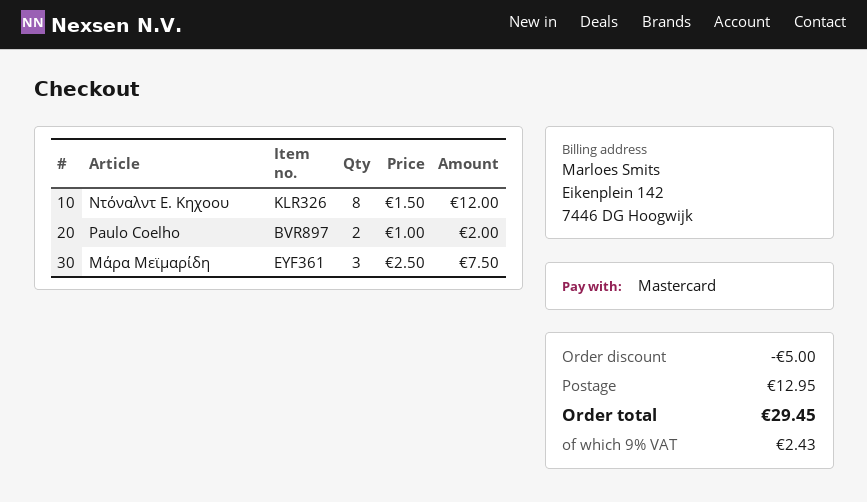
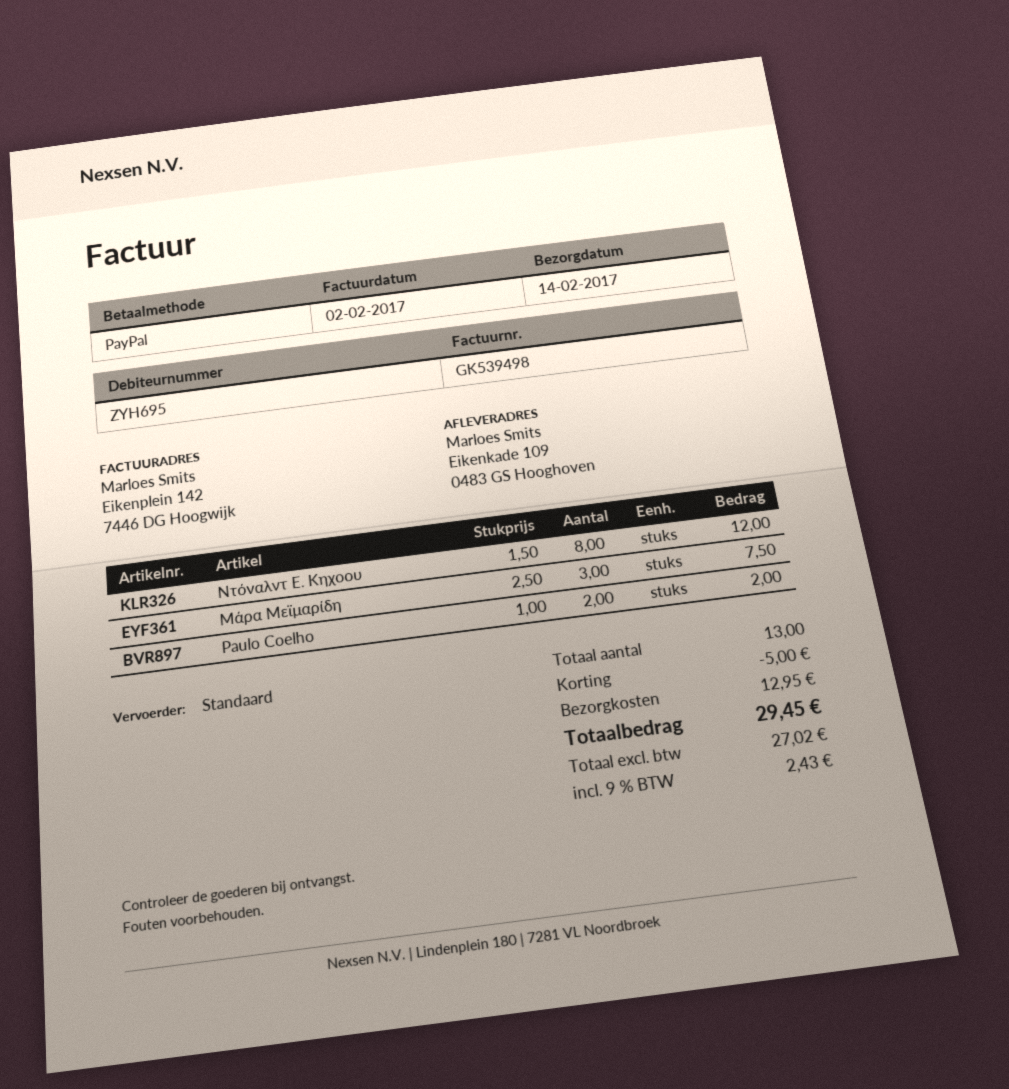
payment method: Mastercard -> PayPal

